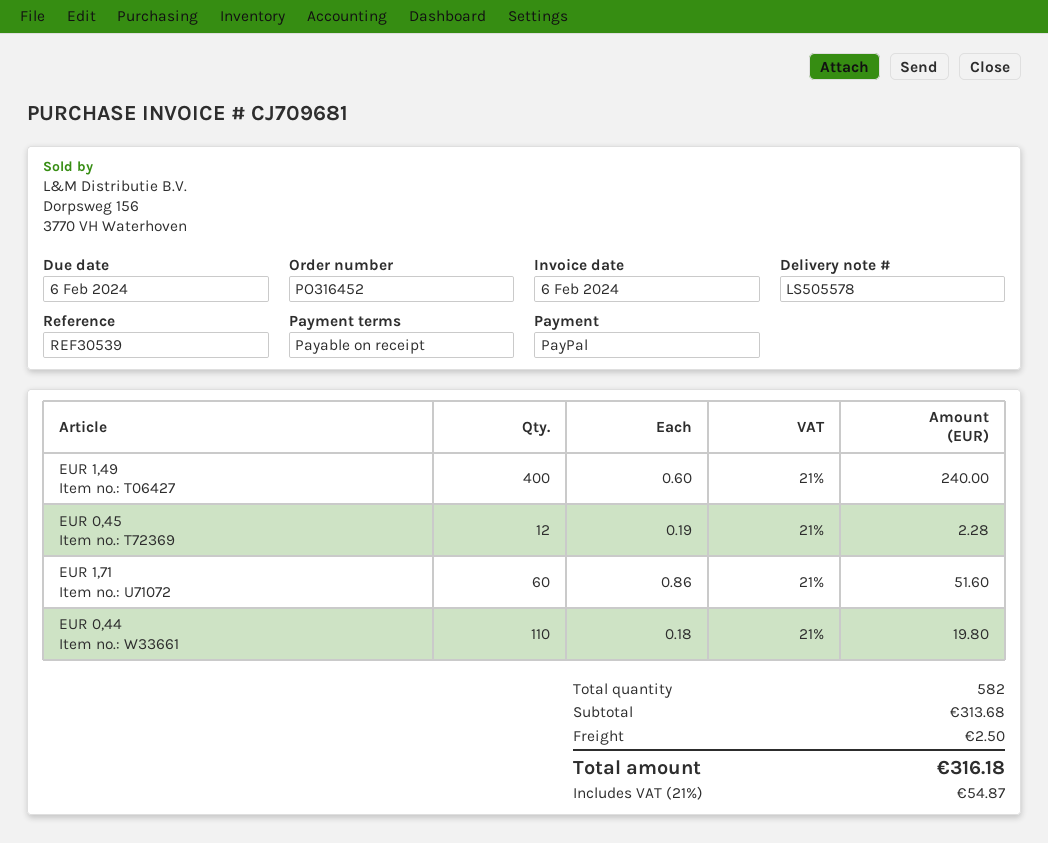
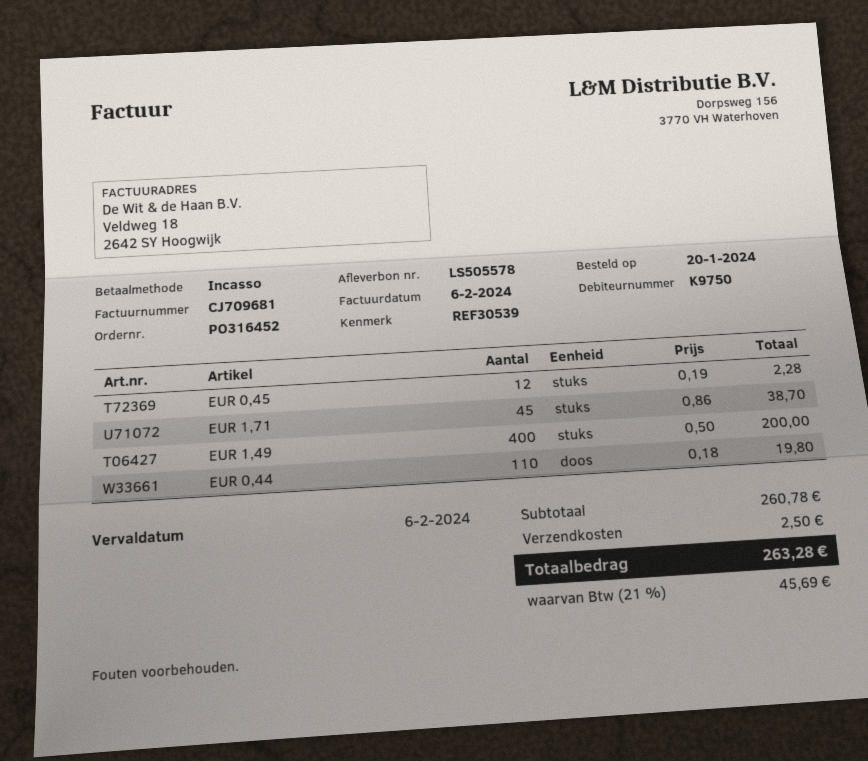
payment method: PayPal -> direct debit
EUR 1,49: 400 x 0.60 = 240.00 -> 400 x 0.50 = 200.00
EUR 1,71: 60 x 0.86 = 51.60 -> 45 x 0.86 = 38.70
subtotal: 313.68 -> 260.78
tax: 21% = 54.87 -> 21% = 45.69
total: 316.18 -> 263.28

